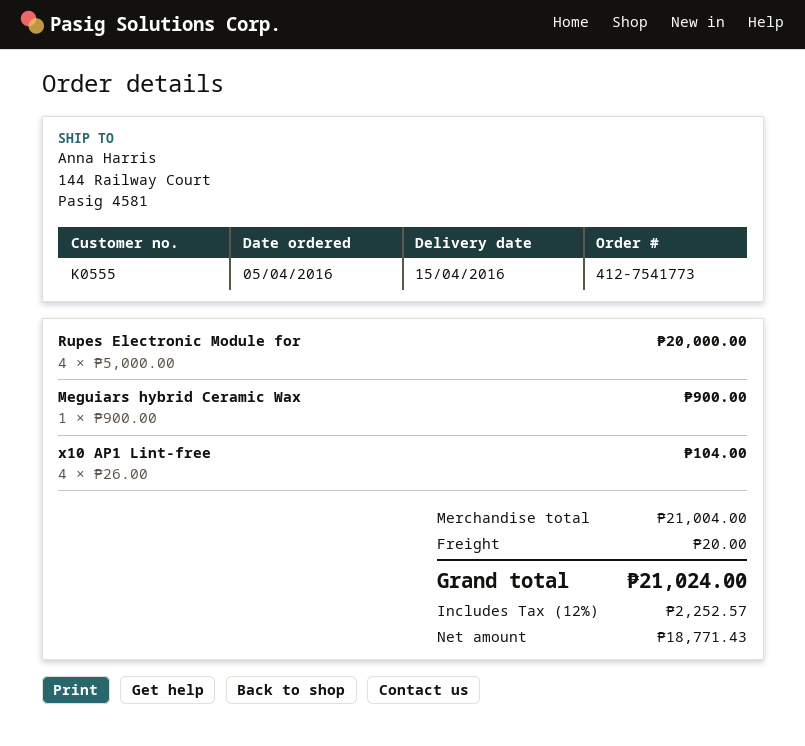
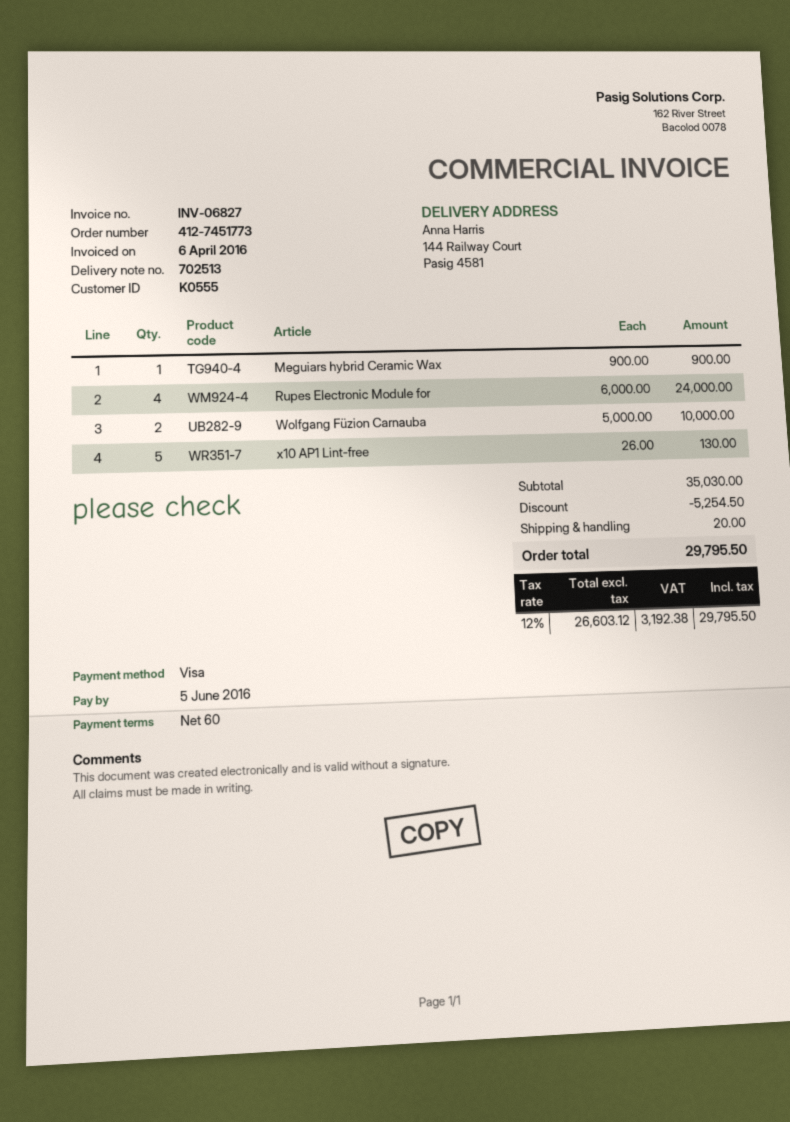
order number: 412-7541773 -> 412-7451773
Rupes Electronic Module for: 4 x 5000.00 = 20000.00 -> 4 x 6000.00 = 24000.00
x10 AP1 Lint-free: 4 x 26.00 = 104.00 -> 5 x 26.00 = 130.00
Wolfgang Füzion Carnauba: none -> 2 x 5000.00 = 10000.00
subtotal: 21004.00 -> 35030.00
discount: none -> 5254.50
net: 18771.43 -> 26603.12
tax: 12% = 2252.57 -> 12% = 3192.38
total: 21024.00 -> 29795.50

